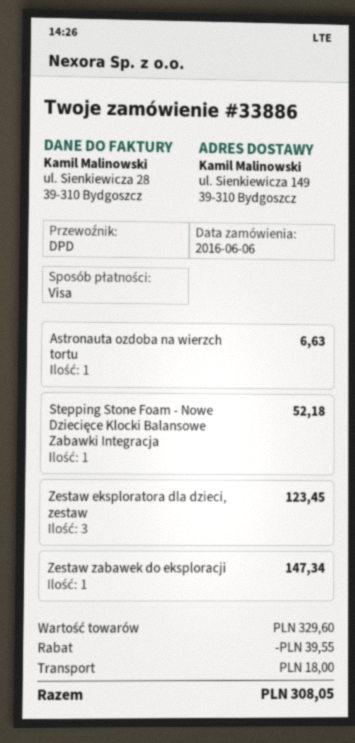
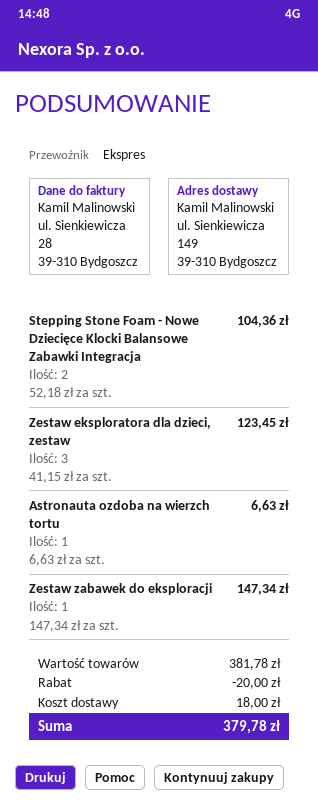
shipping method: DPD -> express
Stepping Stone Foam - Nowe Dziecięce Klocki Balansowe Zabawki Integracja: 1 for 52.18 -> 2 for 104.36
subtotal: 329.60 -> 381.78
discount: 39.55 -> 20.00
total: 308.05 -> 379.78

